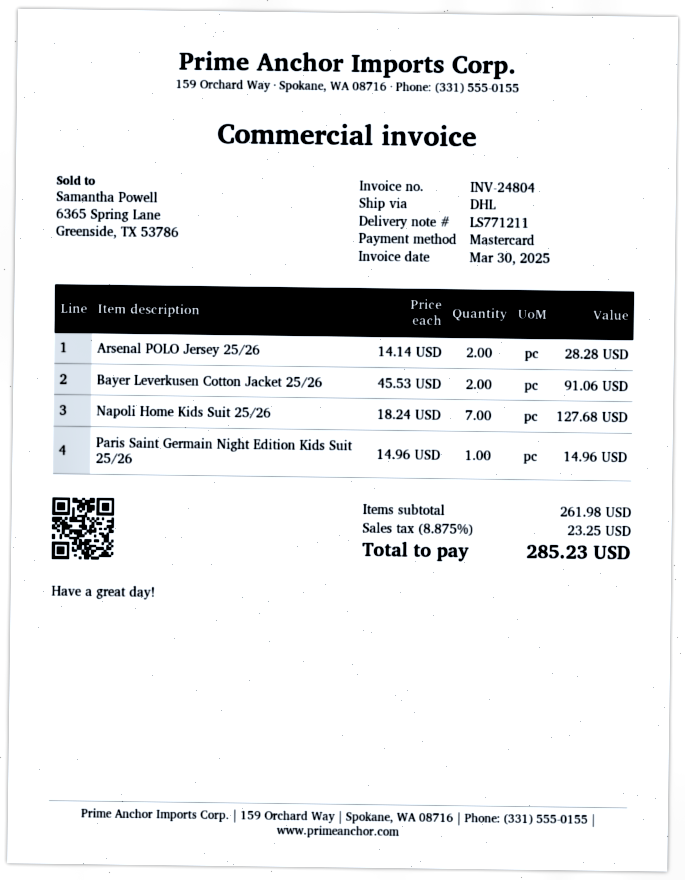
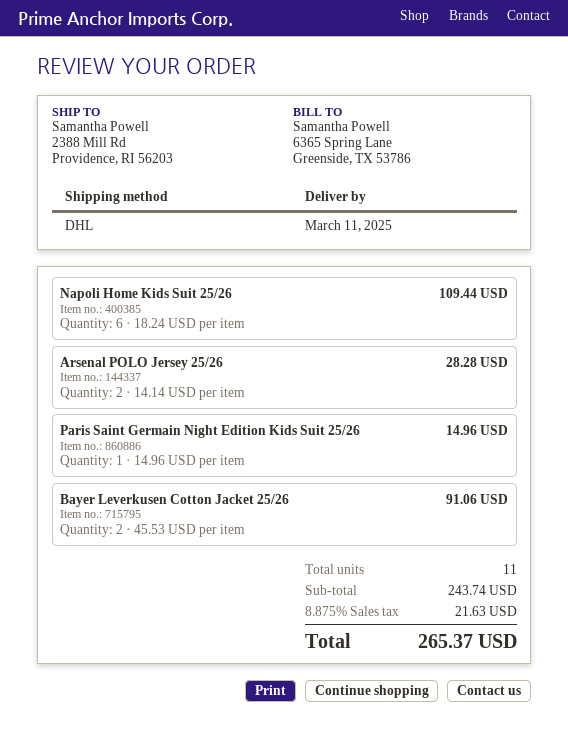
Napoli Home Kids Suit 25/26: 7 x 18.24 = 127.68 -> 6 x 18.24 = 109.44
subtotal: 261.98 -> 243.74
tax: 8.875% = 23.25 -> 8.875% = 21.63
total: 285.23 -> 265.37

